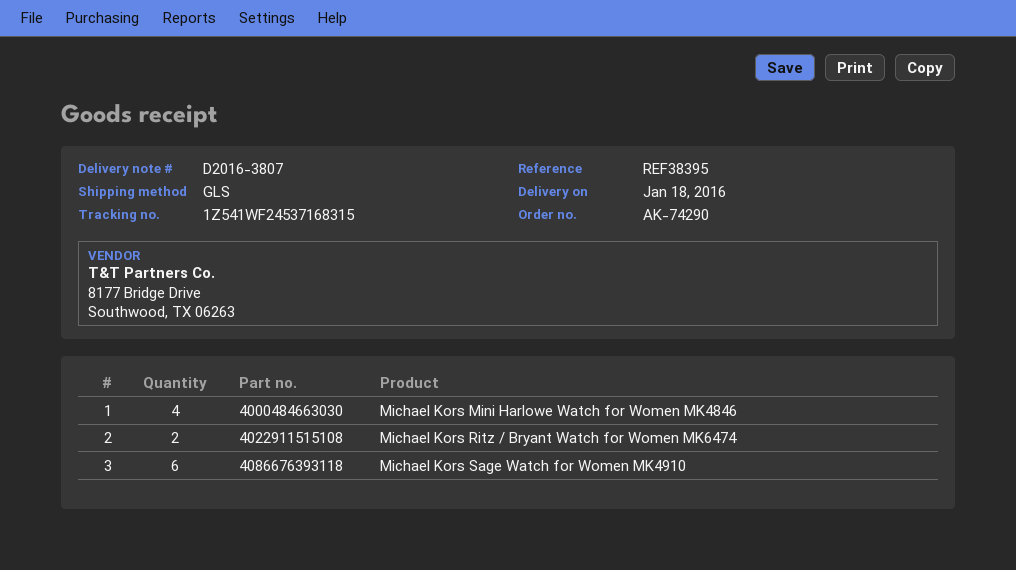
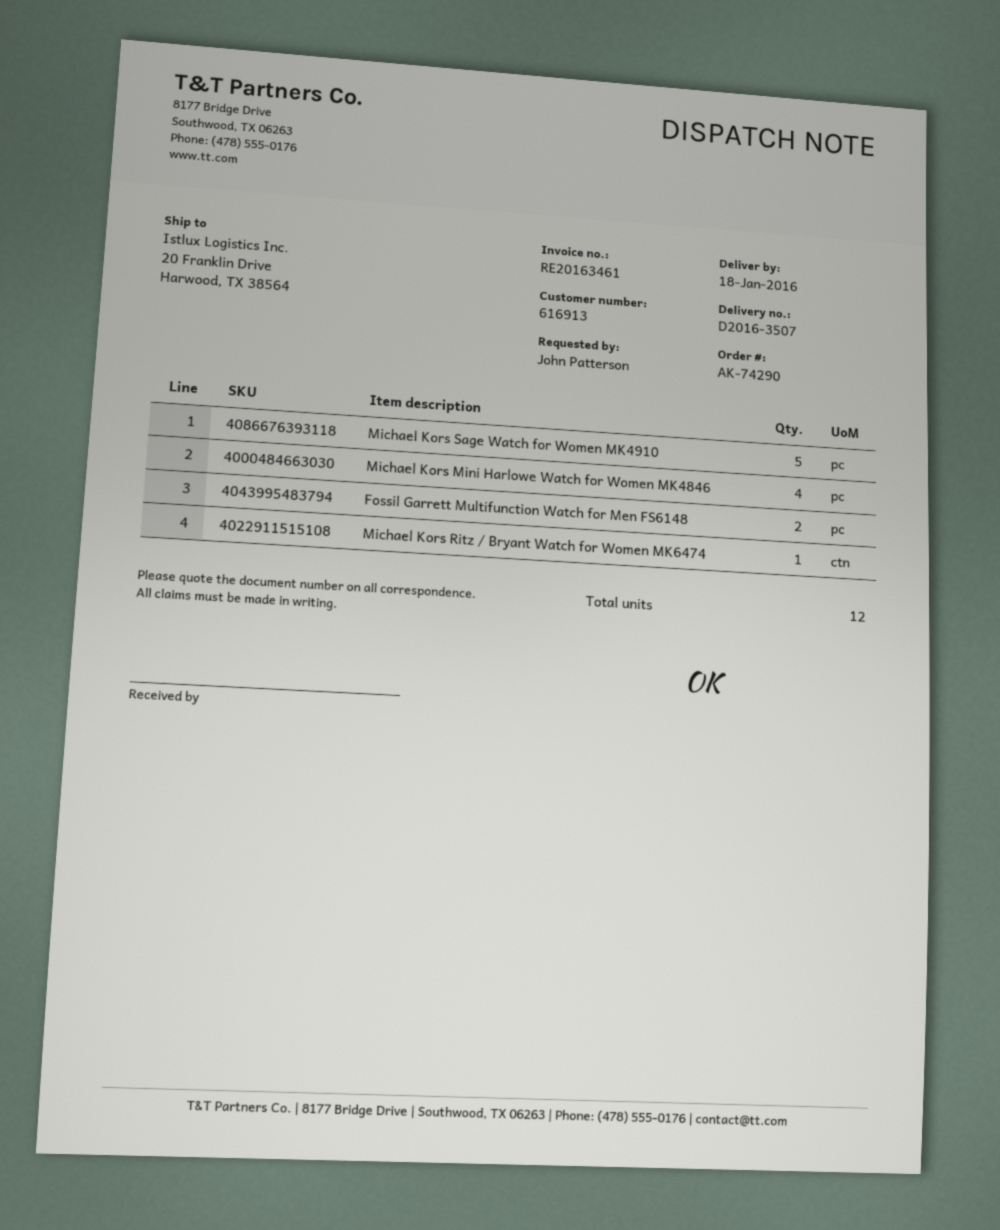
delivery note number: D2016-3807 -> D2016-3507
Michael Kors Ritz / Bryant Watch for Women MK6474: 2 -> 1
Michael Kors Sage Watch for Women MK4910: 6 -> 5
Fossil Garrett Multifunction Watch for Men FS6148: none -> 2

